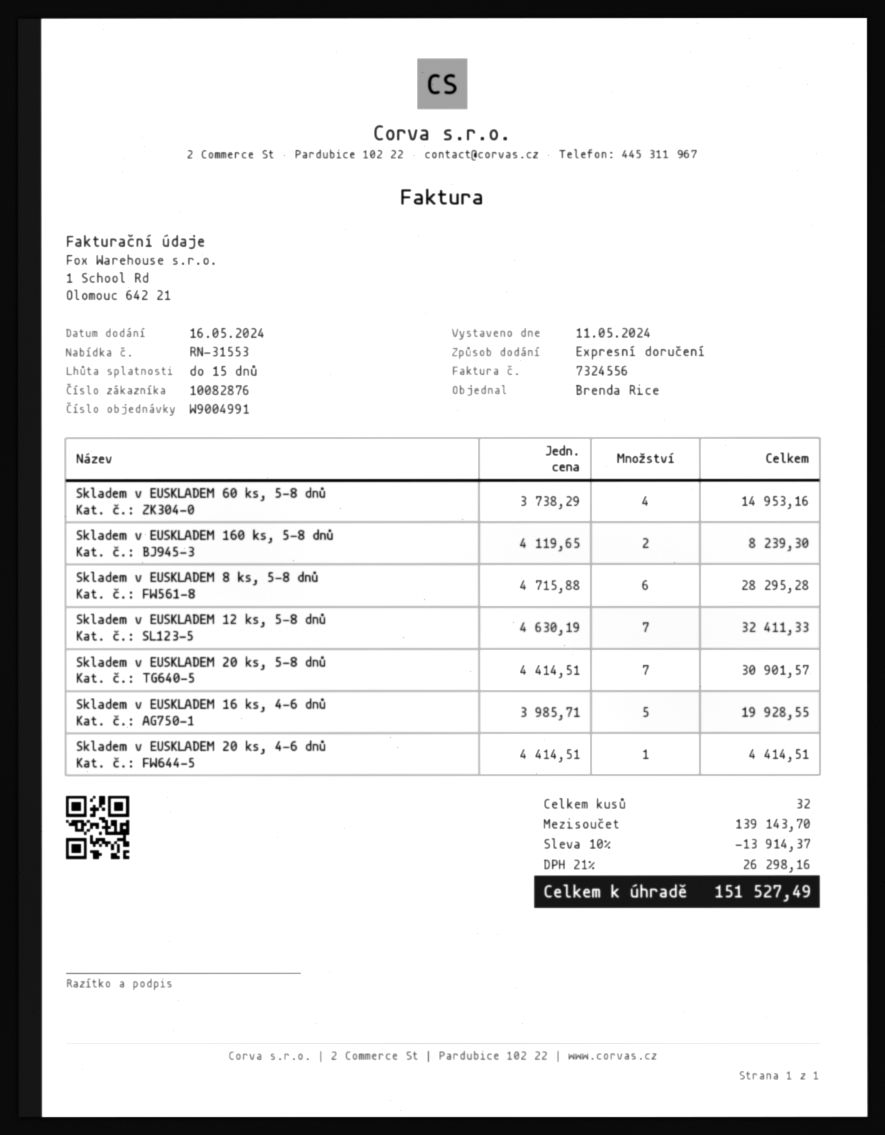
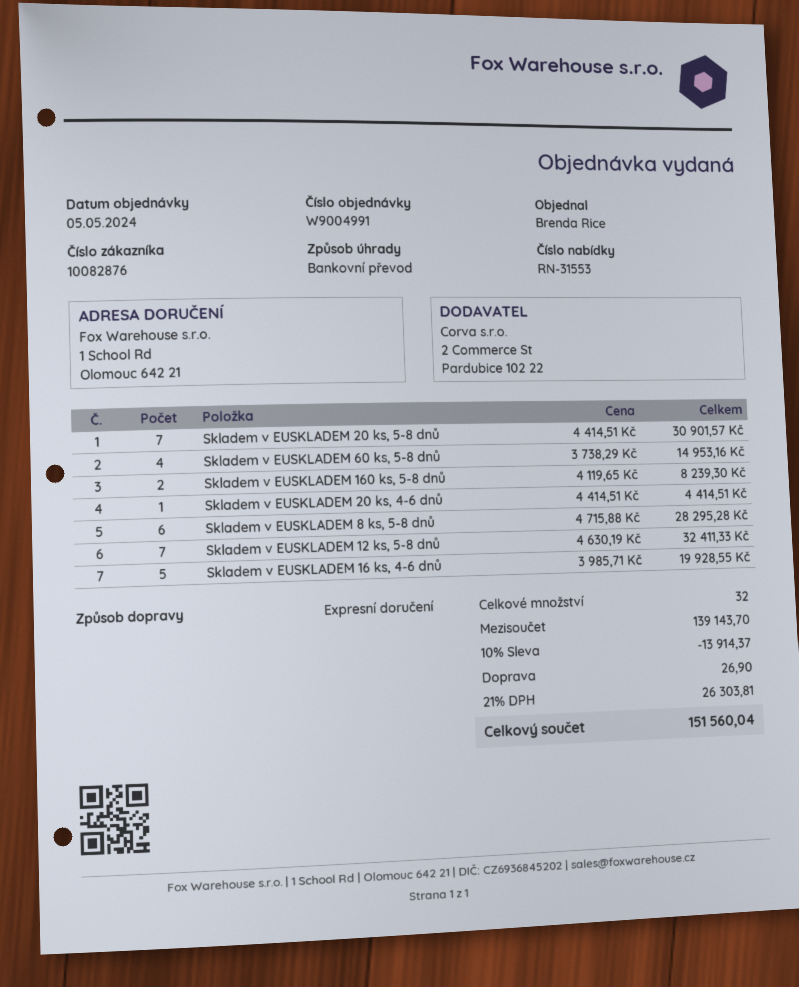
shipping: none -> 26.90
tax: 21% = 26298.16 -> 21% = 26303.81
total: 151527.49 -> 151560.04

